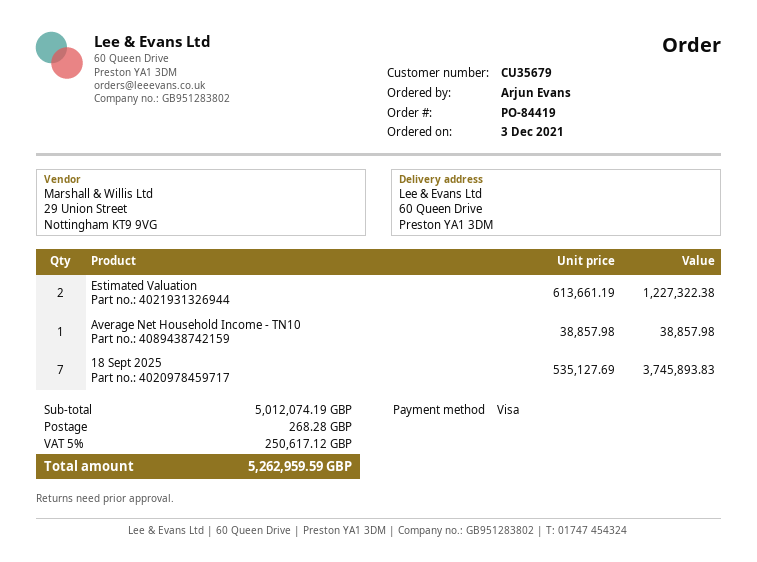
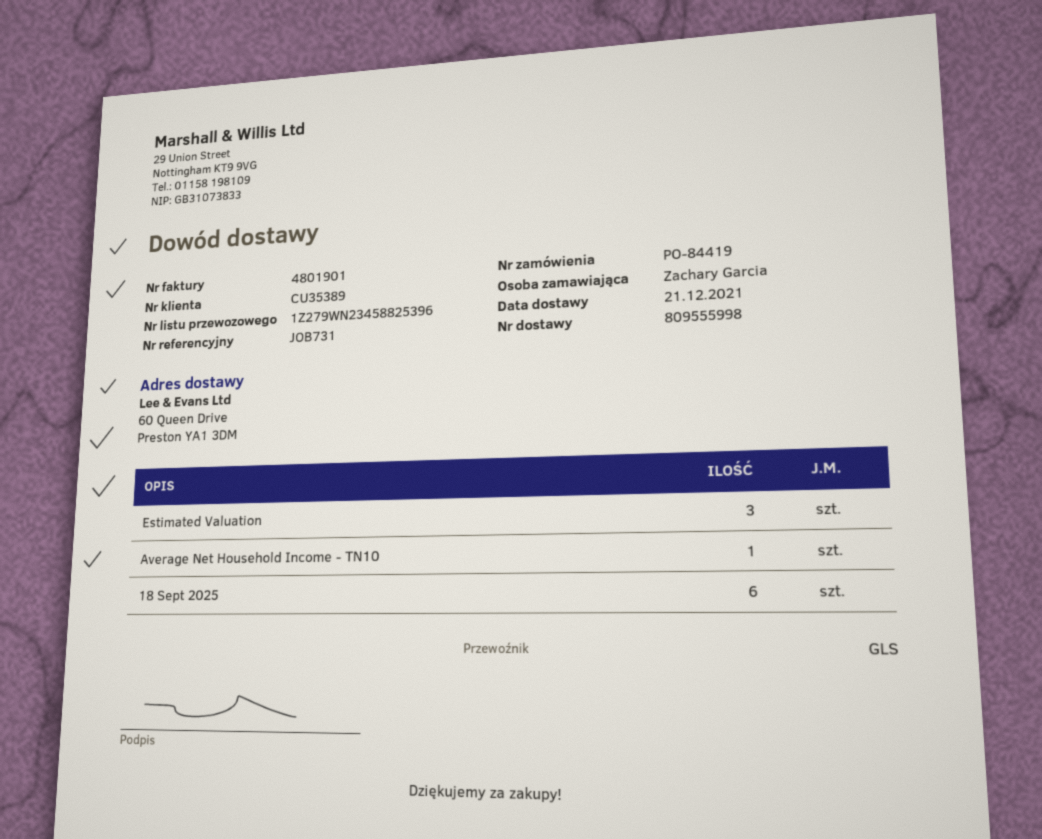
customer number: CU35679 -> CU35389
ordered by: Arjun Evans -> Zachary Garcia
Estimated Valuation: 2 -> 3
18 Sept 2025: 7 -> 6

